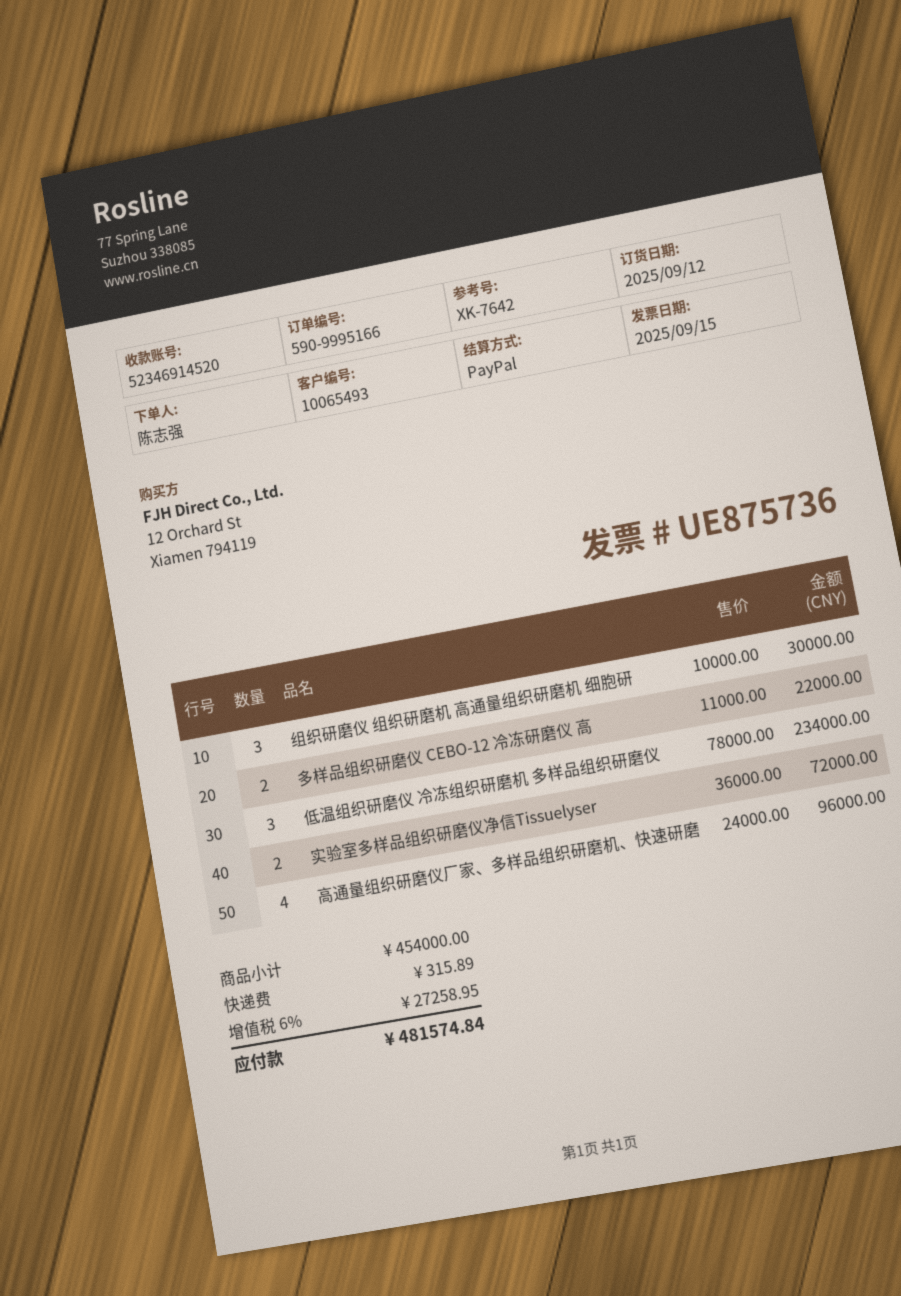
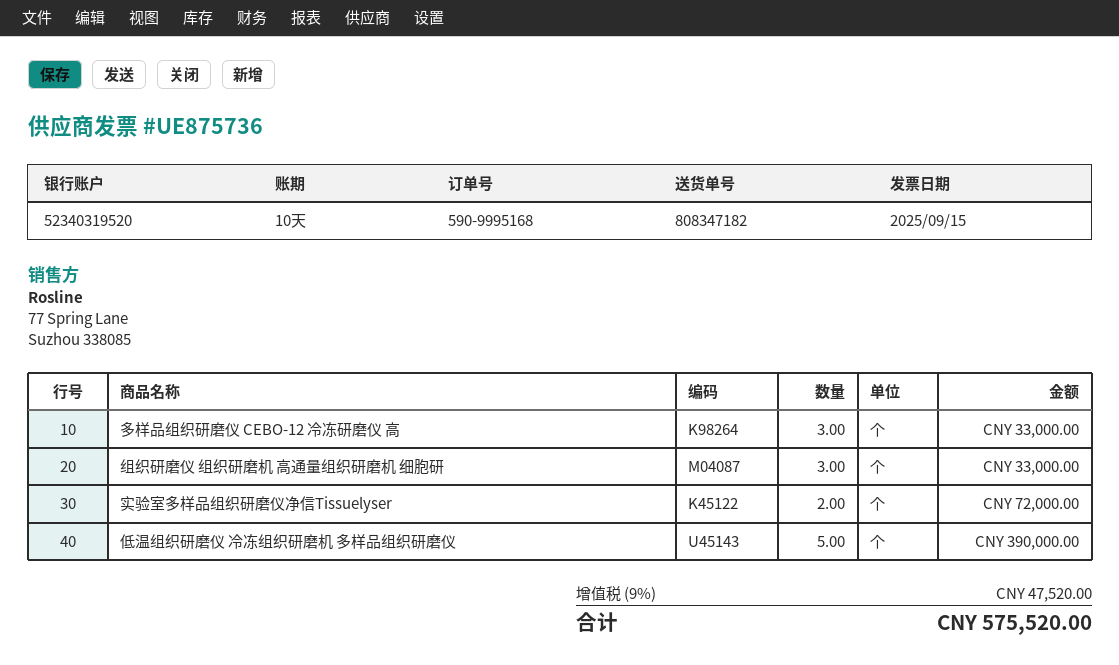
order number: 590-9995166 -> 590-9995168
bank account: 52346914520 -> 52340319520
组织研磨仪 组织研磨机 高通量组织研磨机 细胞研: 3 for 30000.00 -> 3 for 33000.00
多样品组织研磨仪 CEBO-12 冷冻研磨仪 高: 2 for 22000.00 -> 3 for 33000.00
低温组织研磨仪 冷冻组织研磨机 多样品组织研磨仪: 3 for 234000.00 -> 5 for 390000.00
高通量组织研磨仪厂家、多样品组织研磨机、快速研磨: 4 for 96000.00 -> none
shipping: 315.89 -> none
tax: 6% = 27258.95 -> 9% = 47520.00
total: 481574.84 -> 575520.00

